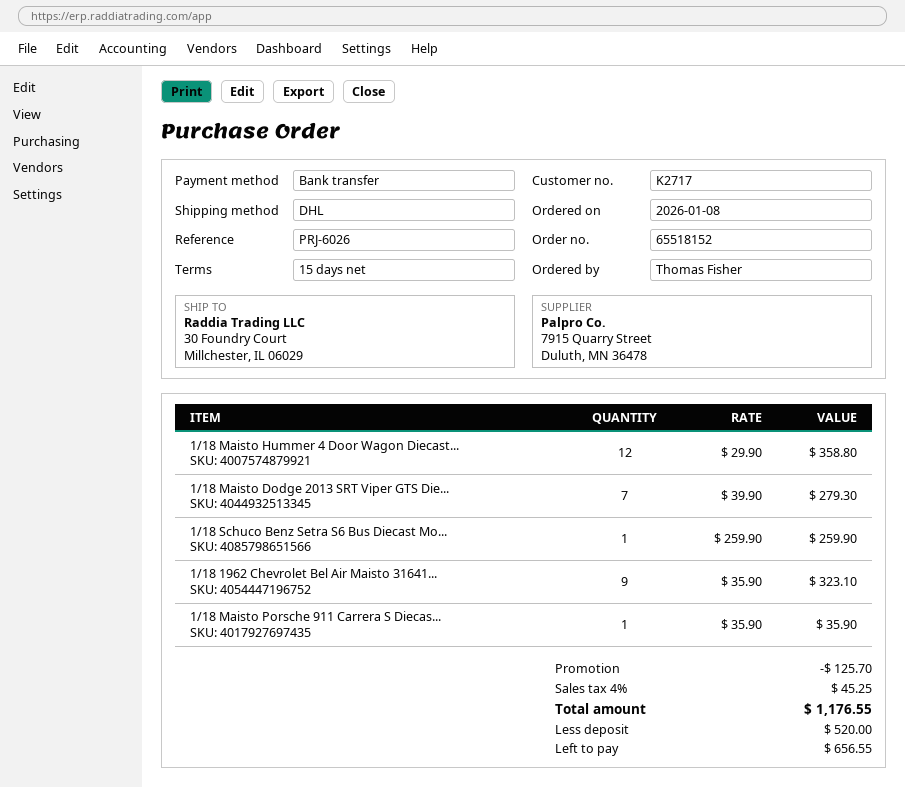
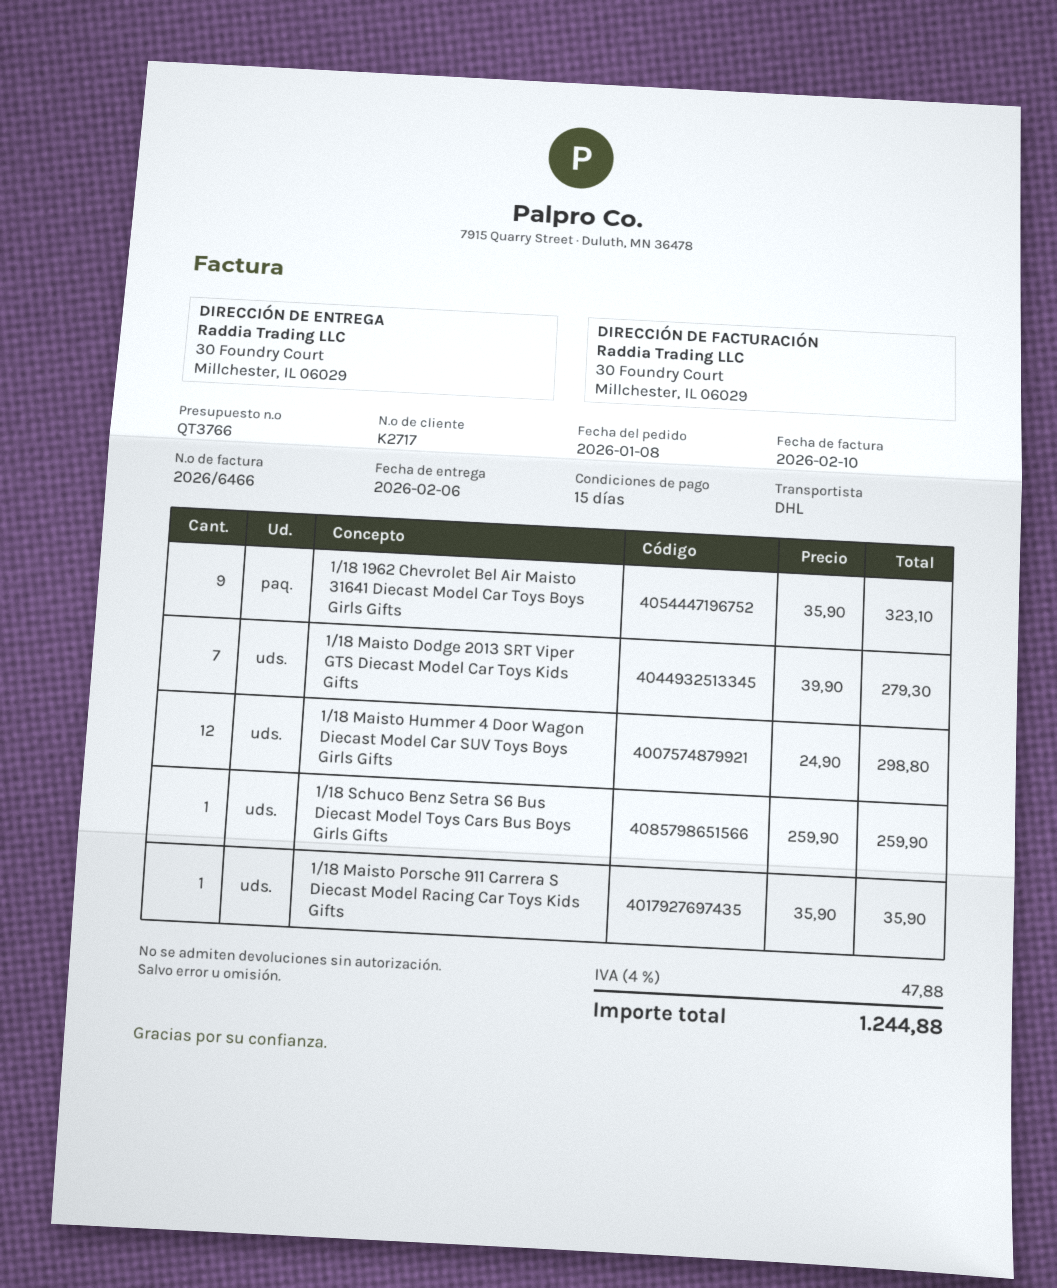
1/18 Maisto Hummer 4 Door Wagon Diecast...: 12 x 29.90 = 358.80 -> 12 x 24.90 = 298.80
discount: 125.70 -> none
tax: 4% = 45.25 -> 4% = 47.88
total: 1176.55 -> 1244.88

